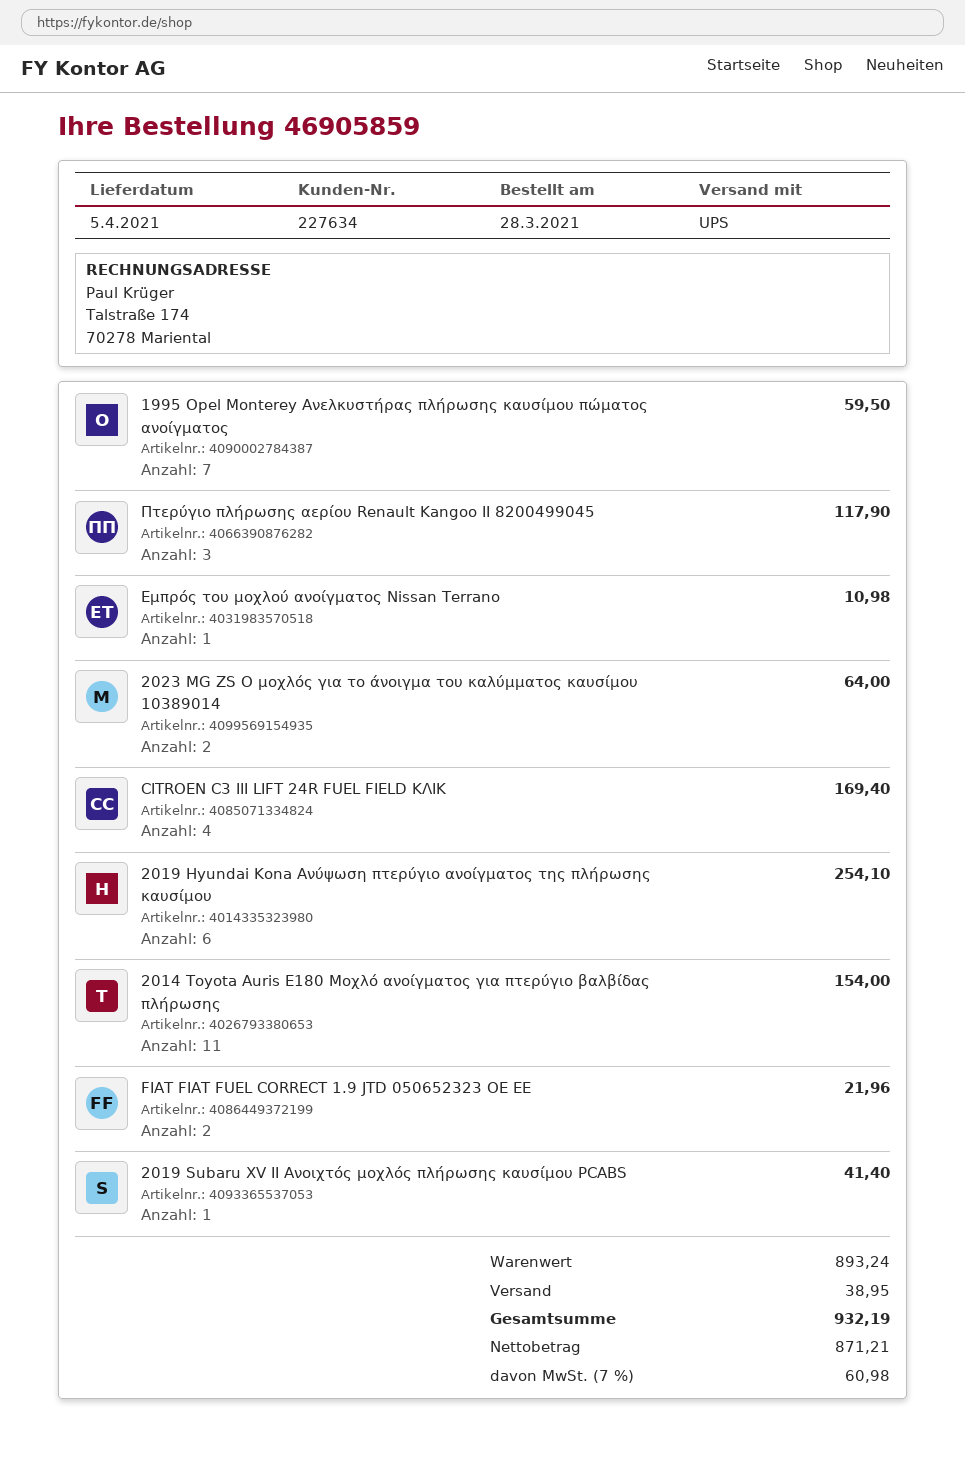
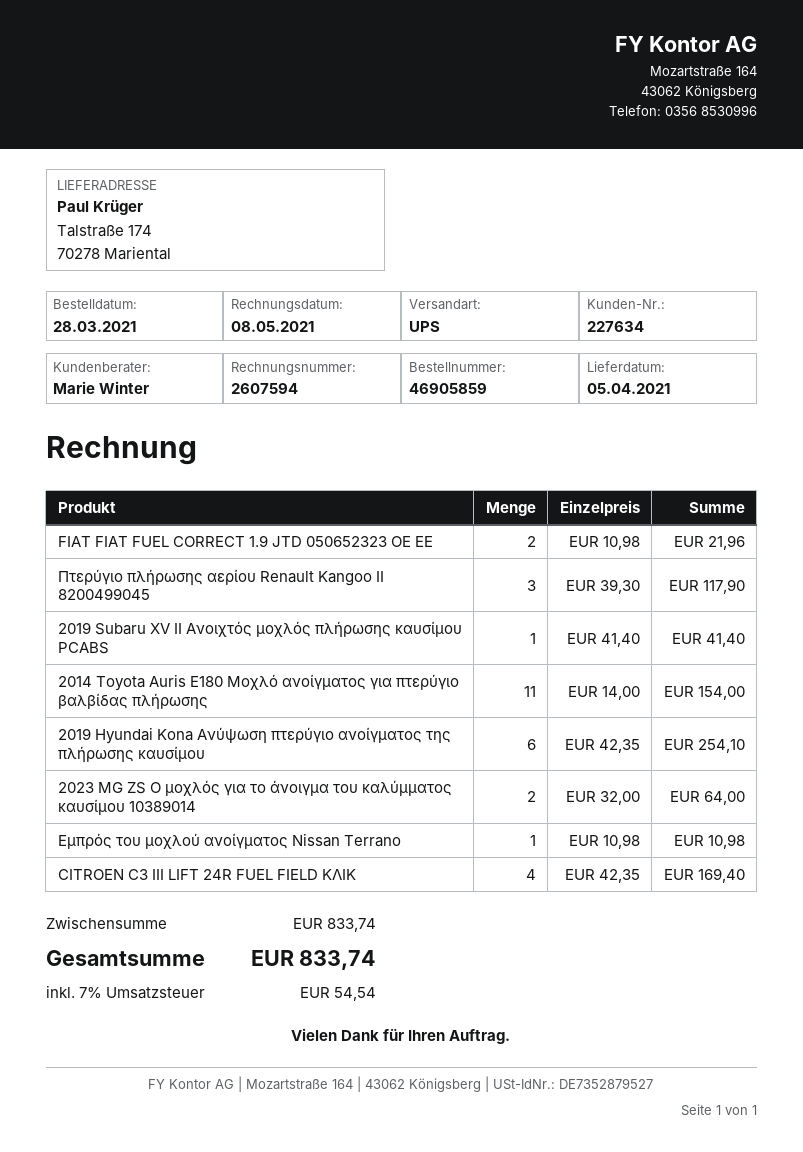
1995 Opel Monterey Ανελκυστήρας πλήρωσης καυσίμου πώματος ανοίγματος: 7 for 59.50 -> none
subtotal: 893.24 -> 833.74
shipping: 38.95 -> none
tax: 7% = 60.98 -> 7% = 54.54
total: 932.19 -> 833.74

